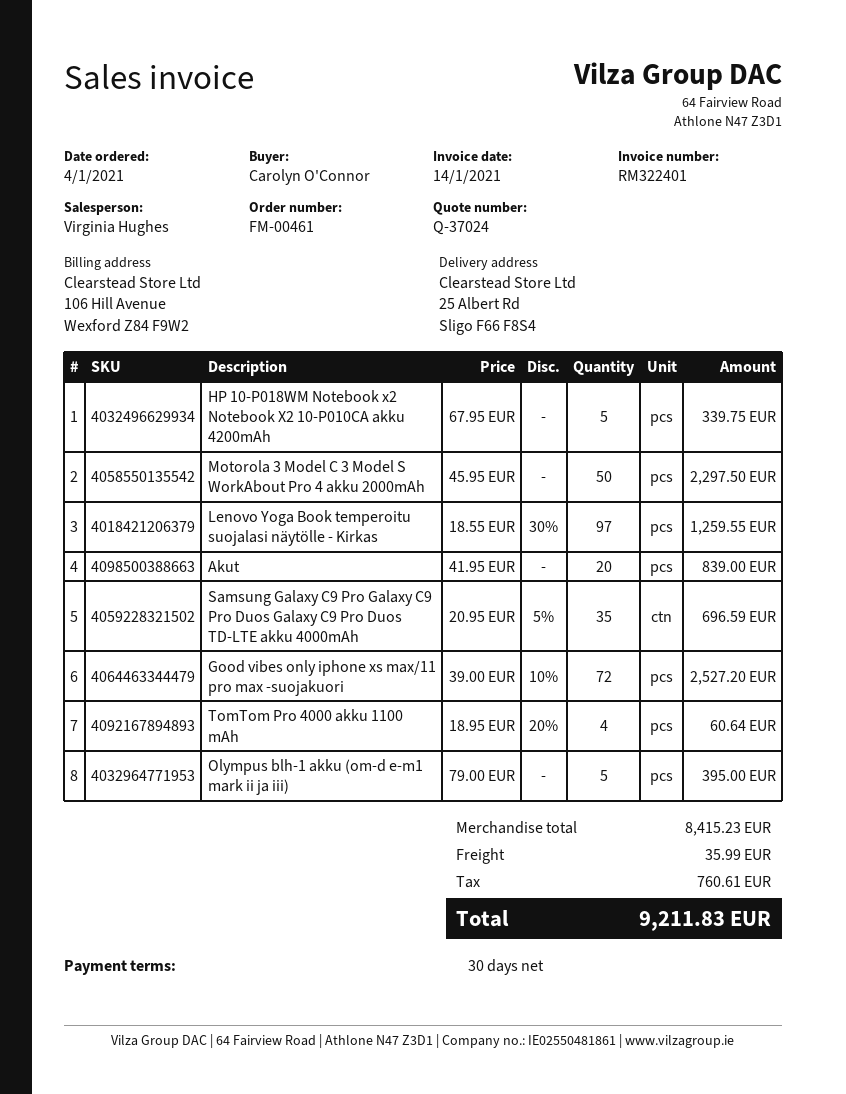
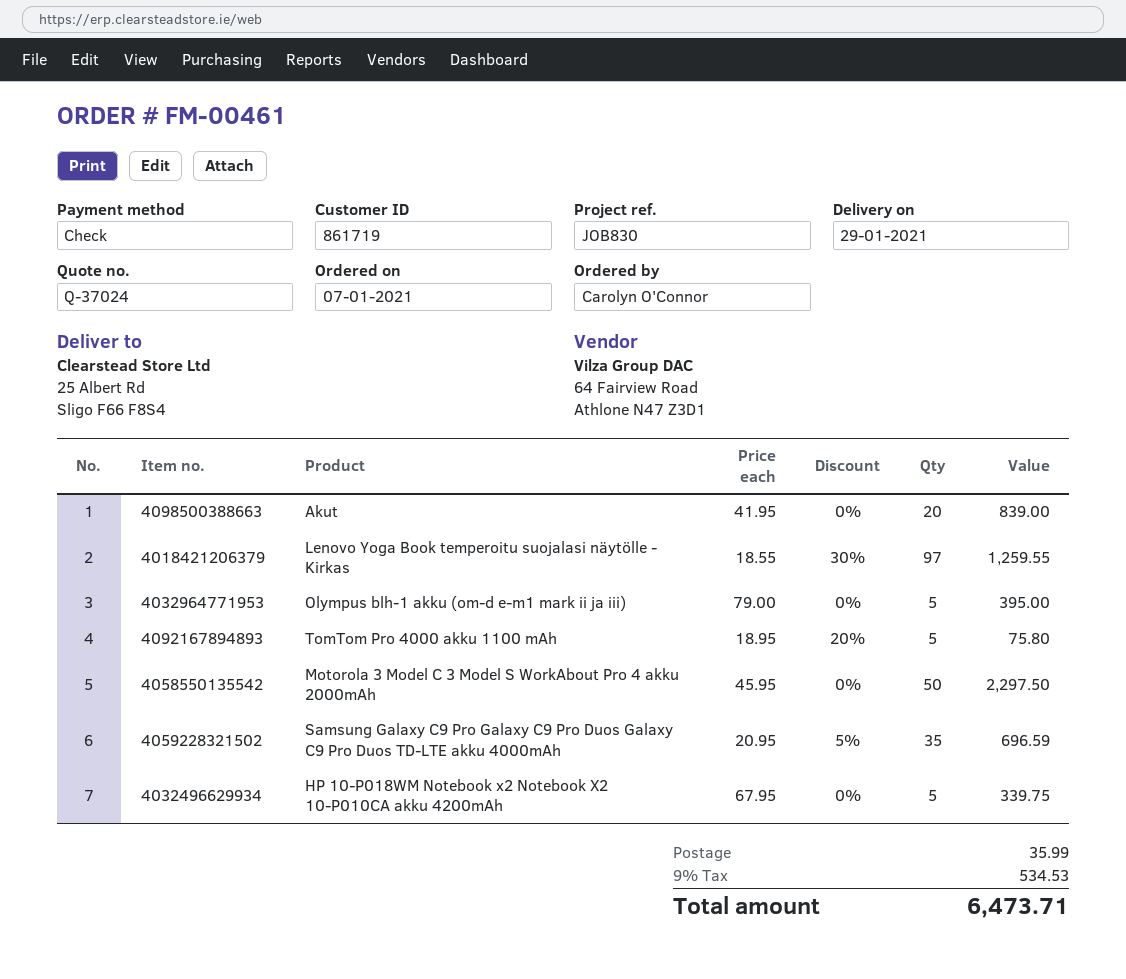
order date: 2021-01-04 -> 2021-01-07
Good vibes only iphone xs max/11 pro max -suojakuori: 72 x 39.00 - 10% = 2527.20 -> none
TomTom Pro 4000 akku 1100 mAh: 4 x 18.95 - 20% = 60.64 -> 5 x 18.95 - 20% = 75.80
tax: 760.61 -> 534.53
total: 9211.83 -> 6473.71

